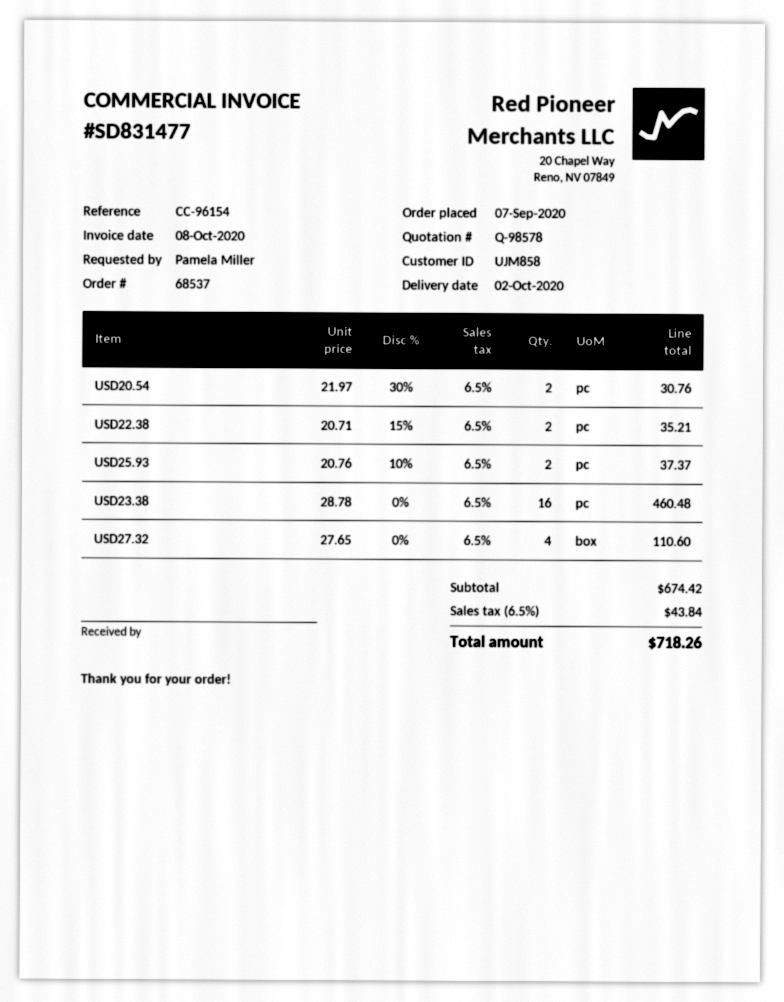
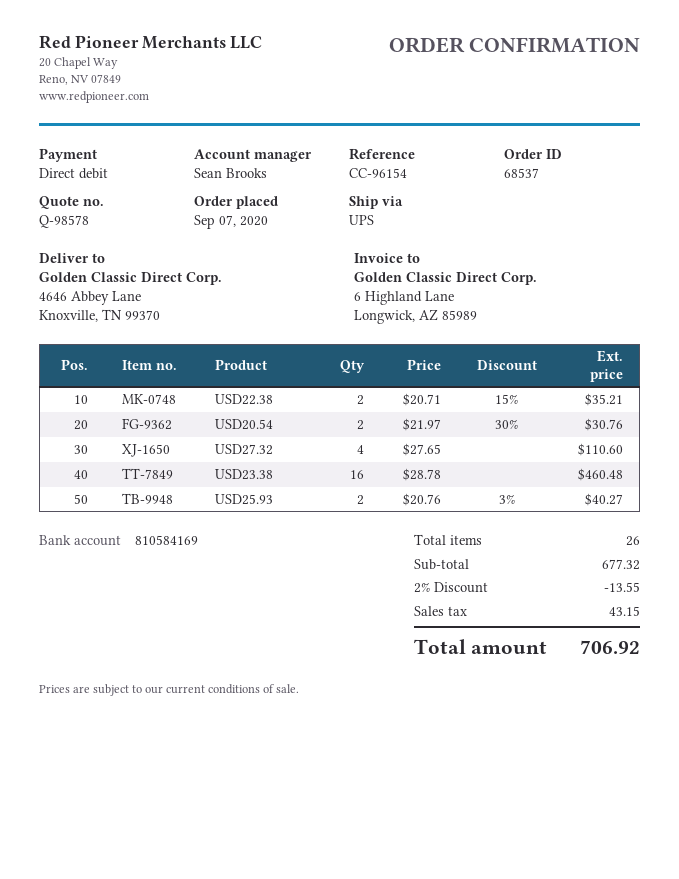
USD25.93: 2 x 20.76 - 10% = 37.37 -> 2 x 20.76 - 3% = 40.27
subtotal: 674.42 -> 677.32
discount: none -> 2% = 13.55
tax: 43.84 -> 43.15
total: 718.26 -> 706.92

